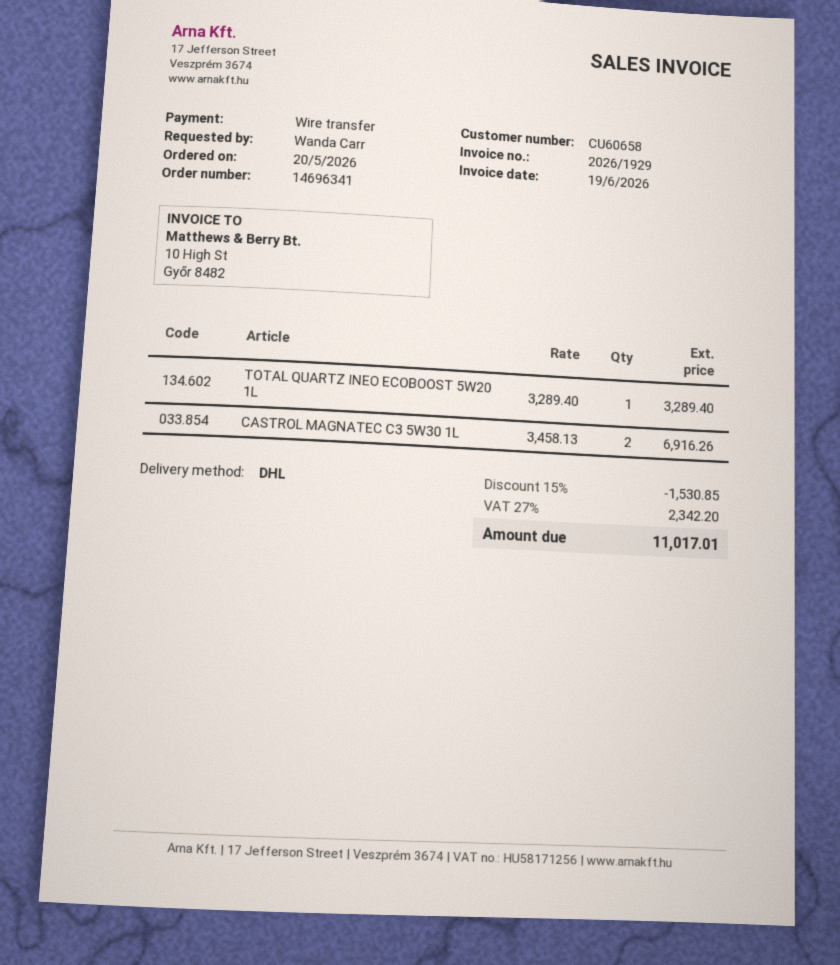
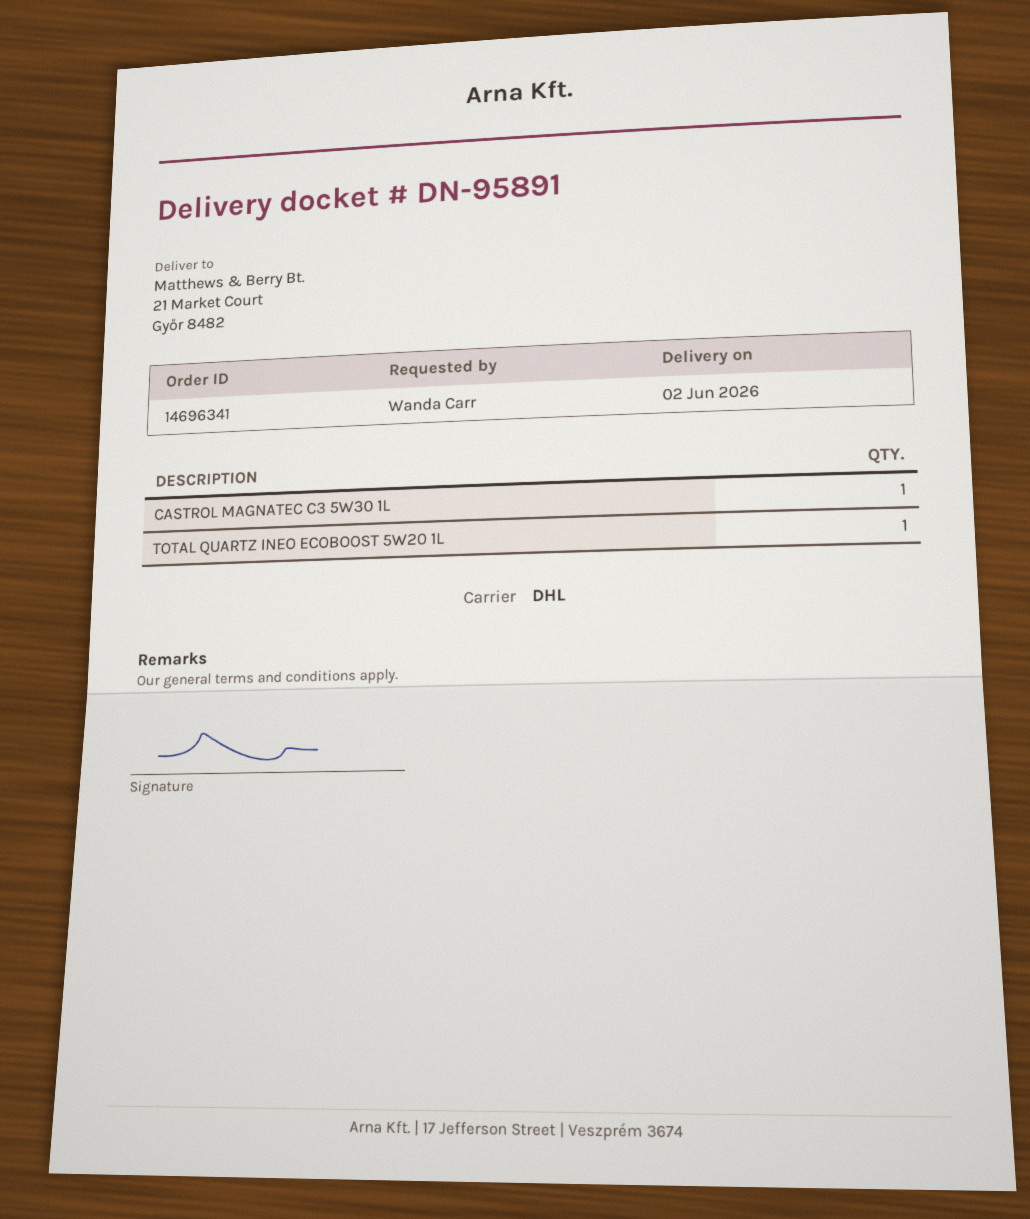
CASTROL MAGNATEC C3 5W30 1L: 2 -> 1

